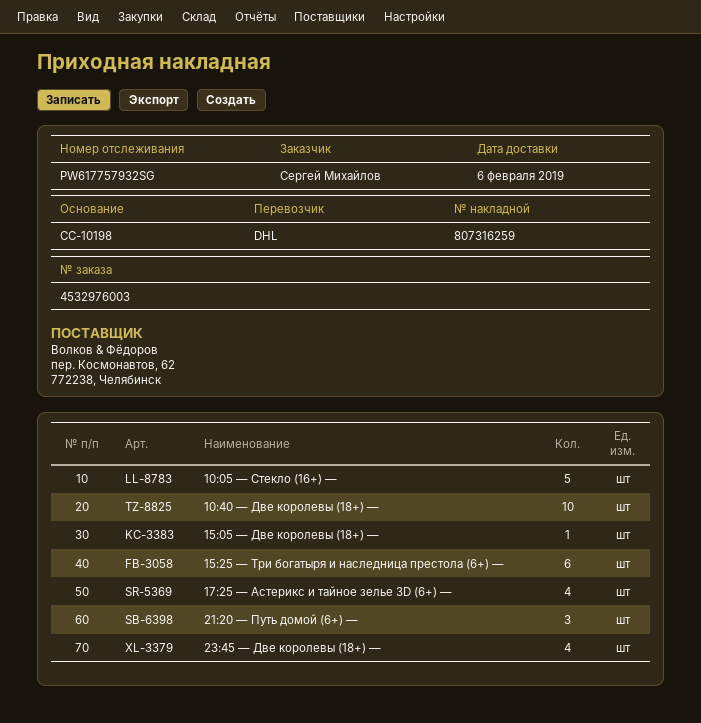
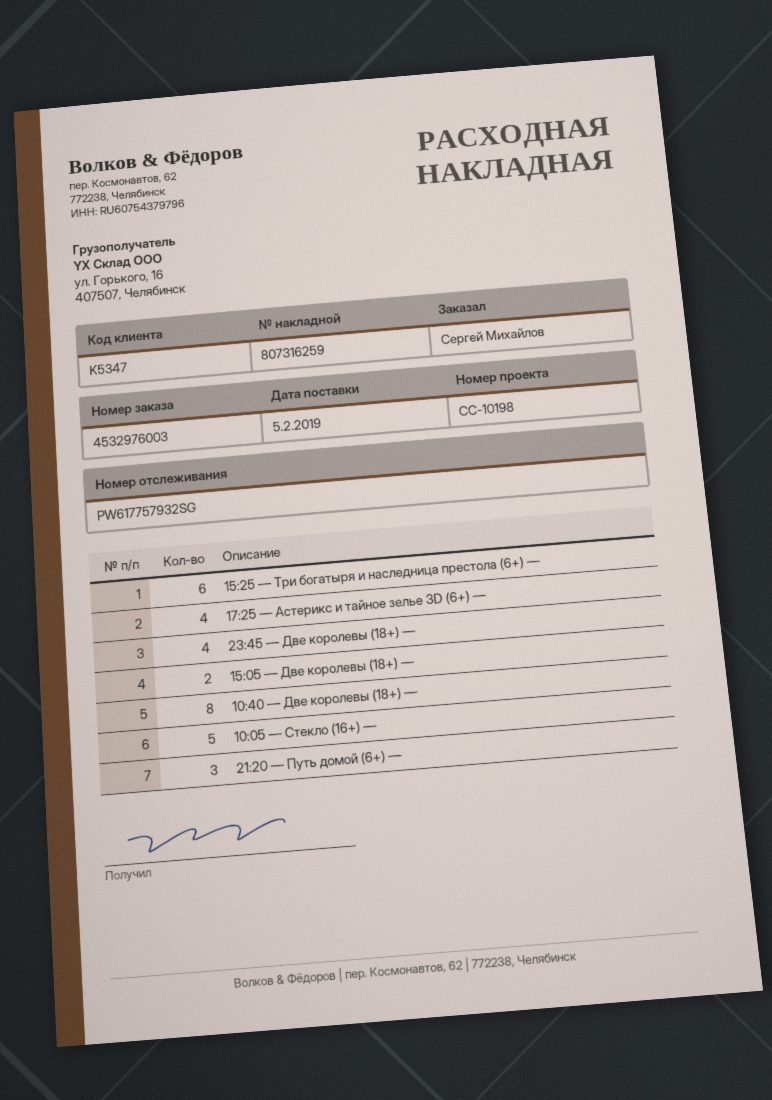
delivery date: 2019-02-06 -> 2019-02-05
10:40 — Две королевы (18+) —: 10 -> 8
15:05 — Две королевы (18+) —: 1 -> 2

